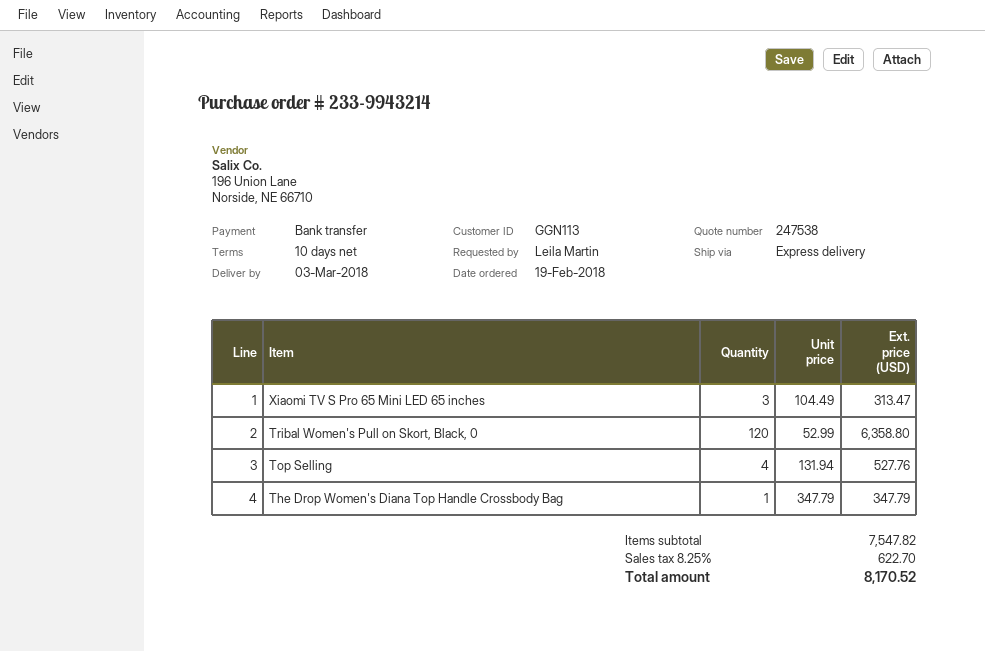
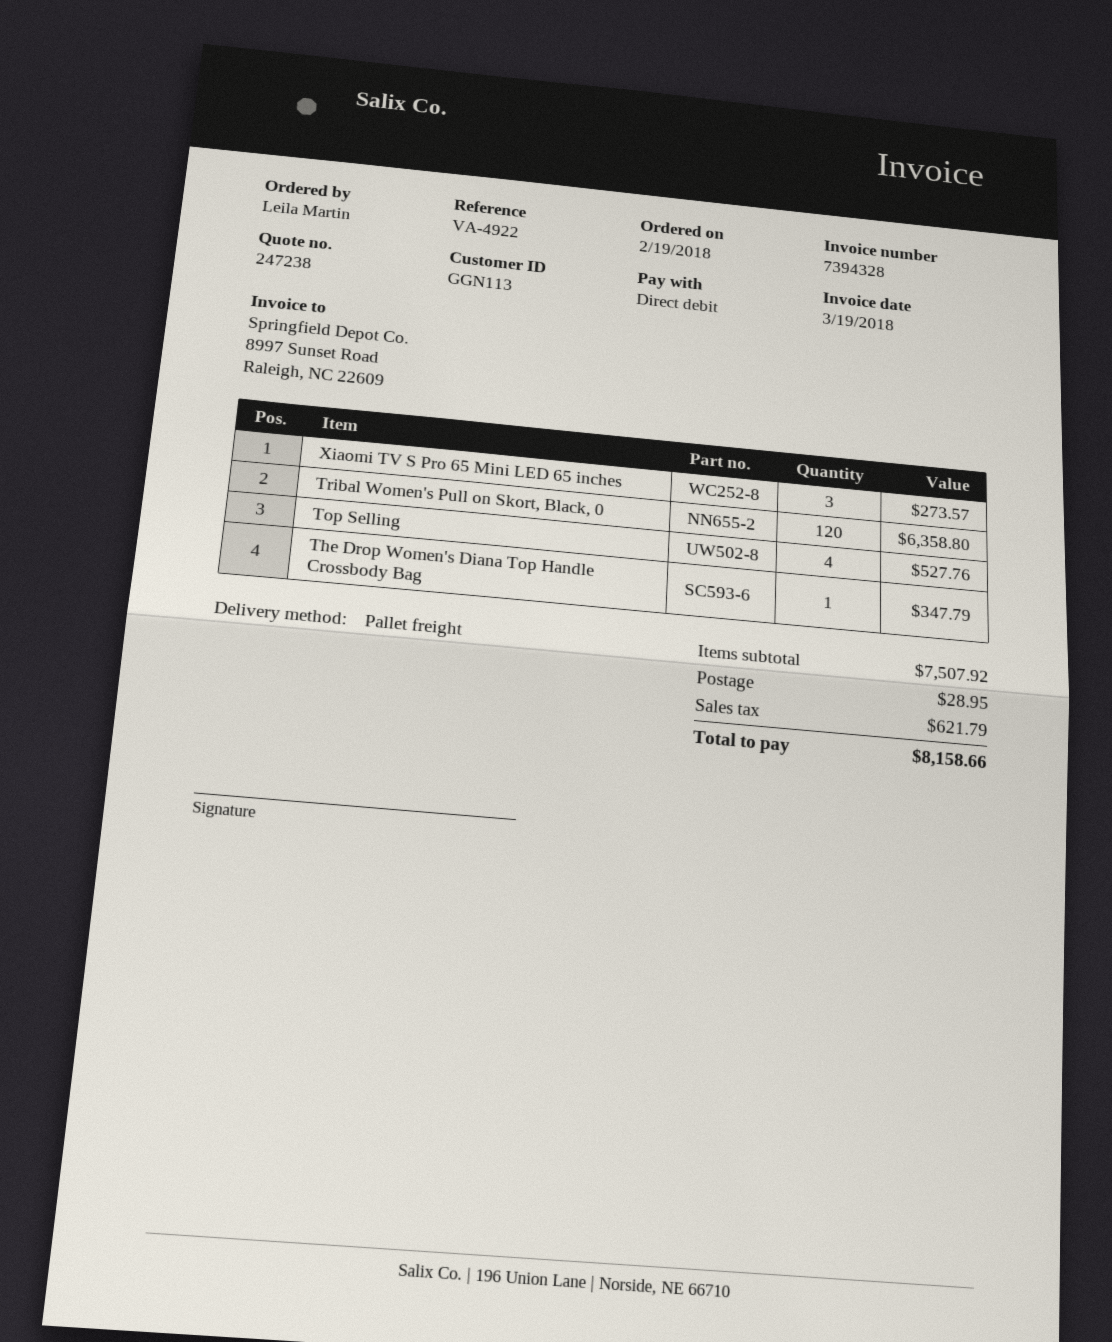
quote number: 247538 -> 247238
payment method: bank transfer -> direct debit
shipping method: express -> pallet freight
Xiaomi TV S Pro 65 Mini LED 65 inches: 3 for 313.47 -> 3 for 273.57
subtotal: 7547.82 -> 7507.92
shipping: none -> 28.95
tax: 622.70 -> 621.79
total: 8170.52 -> 8158.66

